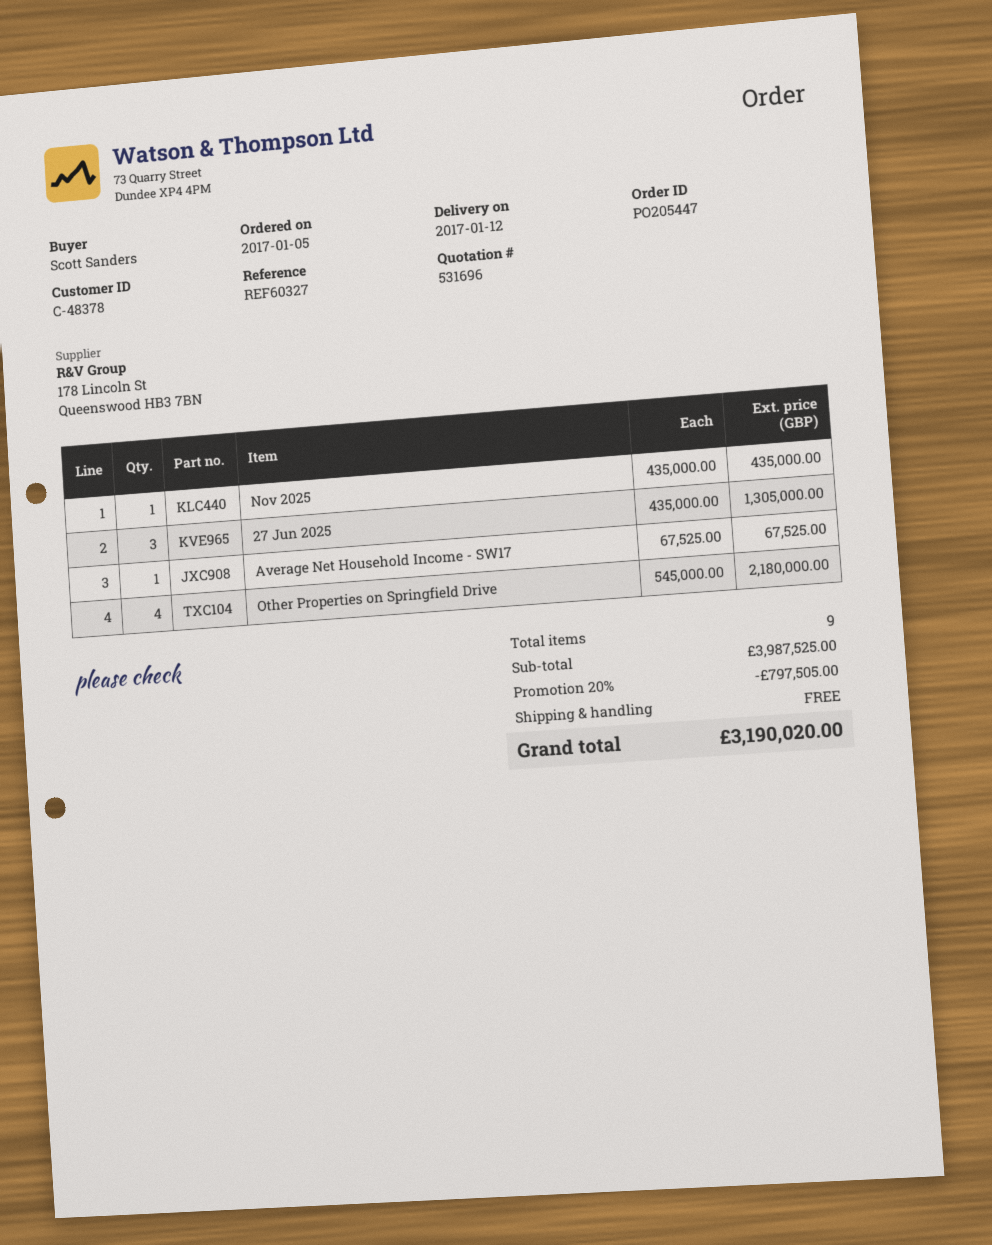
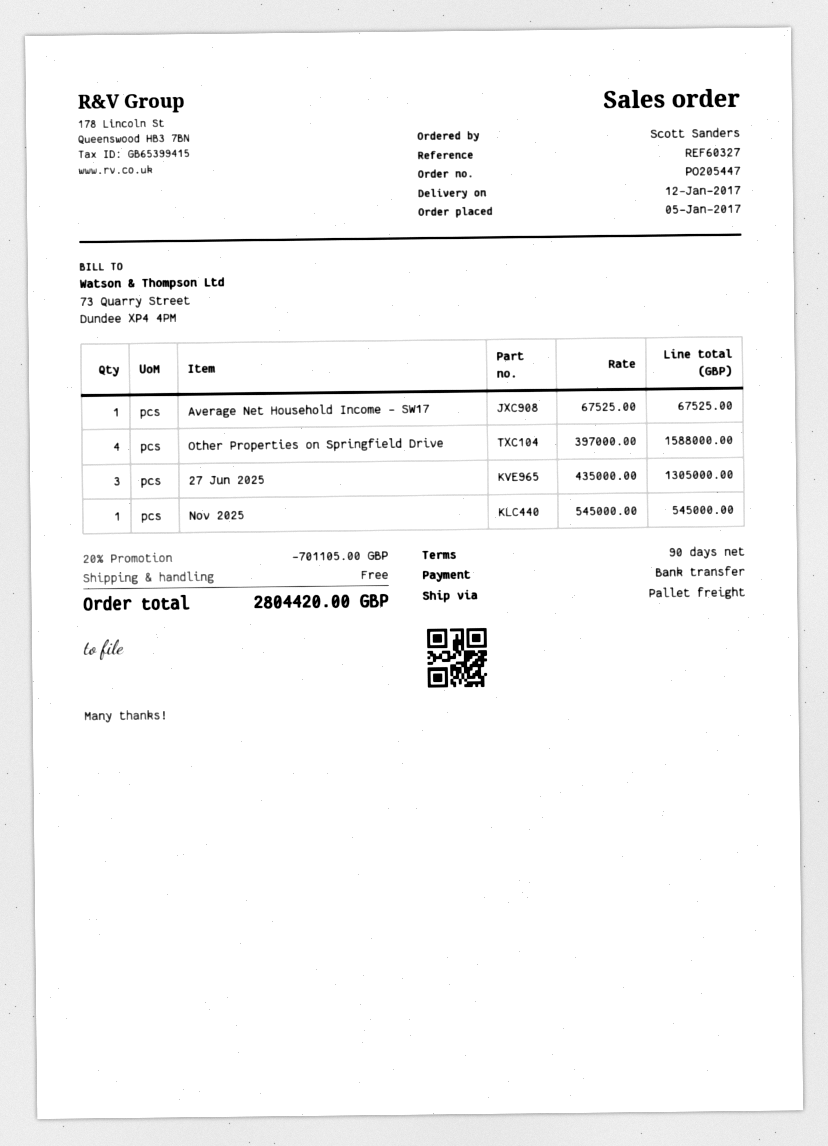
Nov 2025: 1 x 435000.00 = 435000.00 -> 1 x 545000.00 = 545000.00
Other Properties on Springfield Drive: 4 x 545000.00 = 2180000.00 -> 4 x 397000.00 = 1588000.00
discount: 20% = 797505.00 -> 20% = 701105.00
total: 3190020.00 -> 2804420.00

